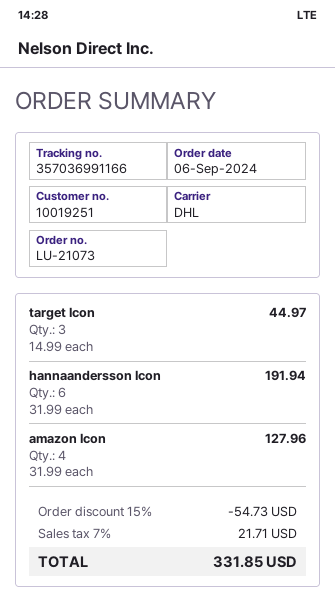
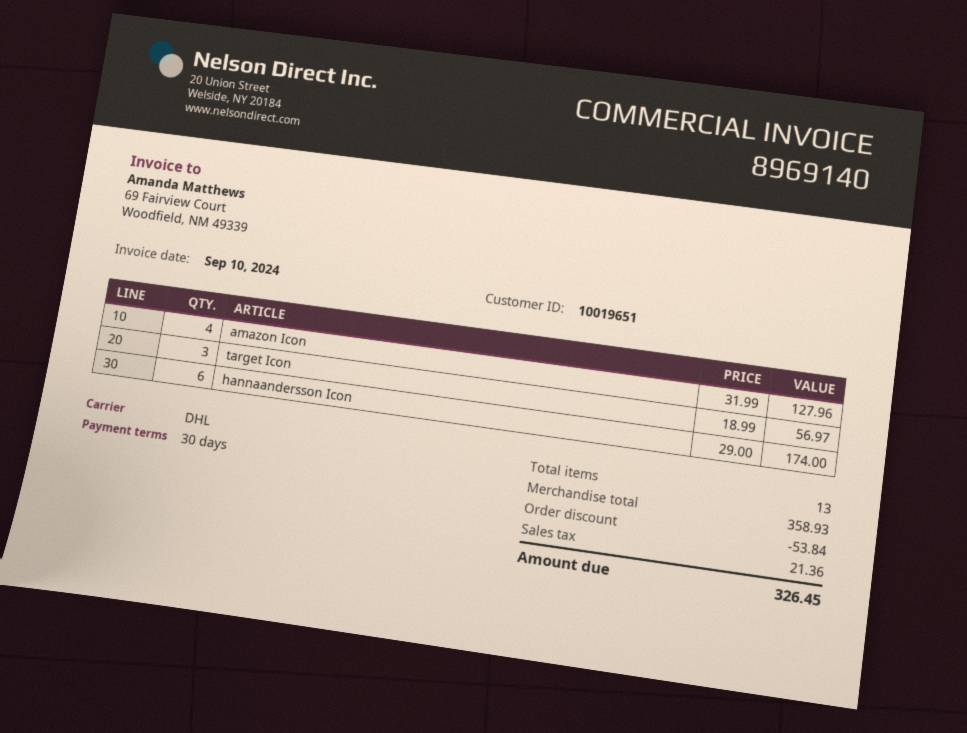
customer number: 10019251 -> 10019651
target Icon: 3 x 14.99 = 44.97 -> 3 x 18.99 = 56.97
hannaandersson Icon: 6 x 31.99 = 191.94 -> 6 x 29.00 = 174.00
discount: 54.73 -> 53.84
tax: 21.71 -> 21.36
total: 331.85 -> 326.45

